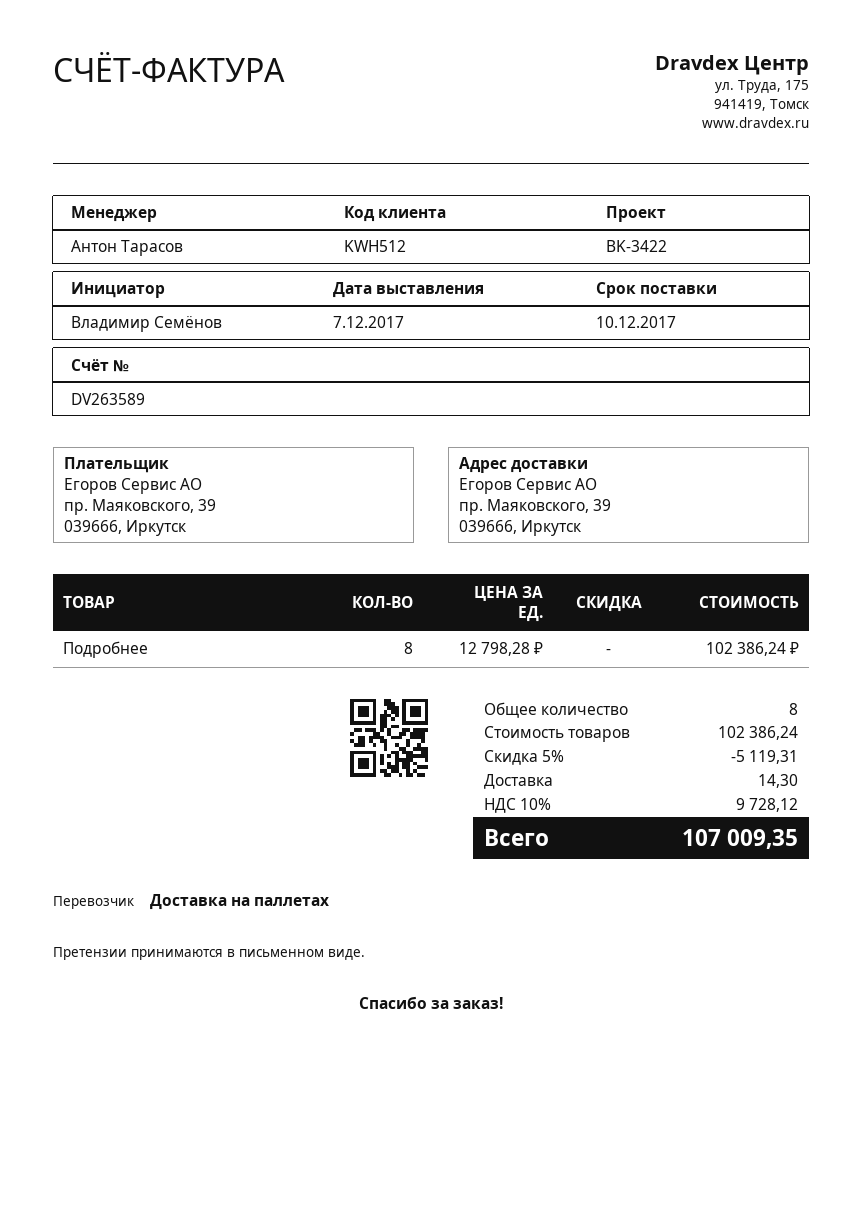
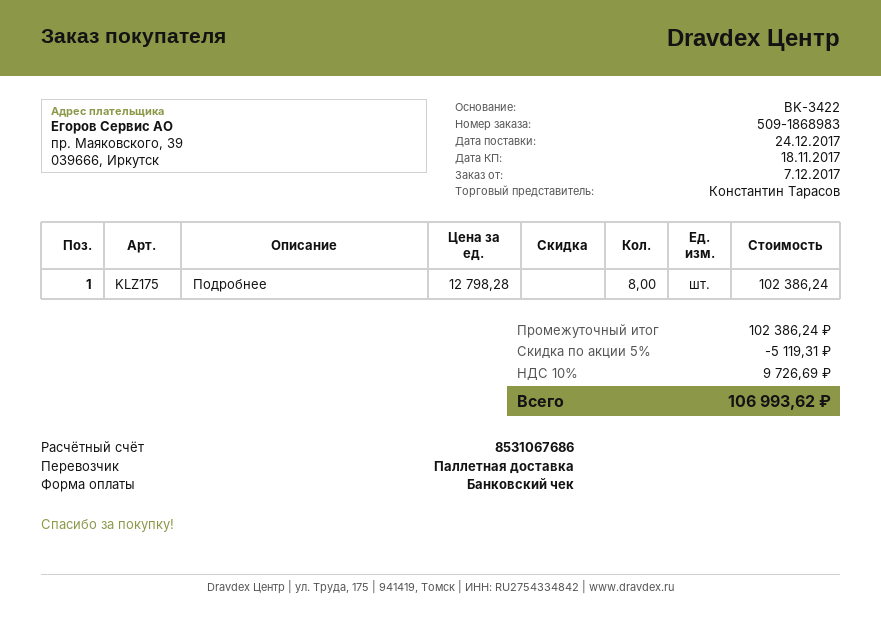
delivery date: 2017-12-10 -> 2017-12-24
sales rep: Антон Тарасов -> Константин Тарасов
shipping: 14.30 -> none
tax: 10% = 9728.12 -> 10% = 9726.69
total: 107009.35 -> 106993.62

